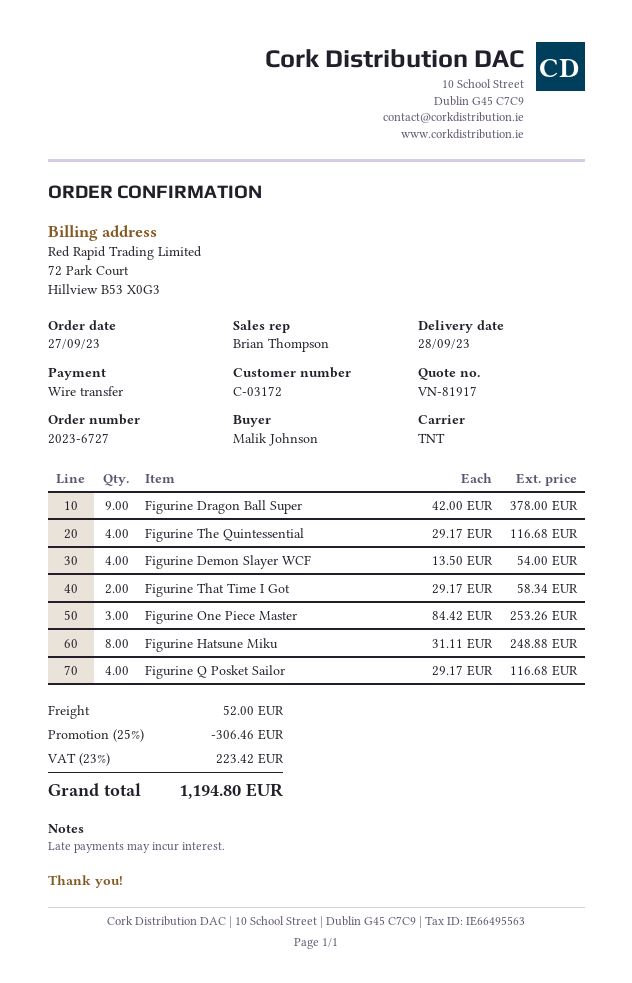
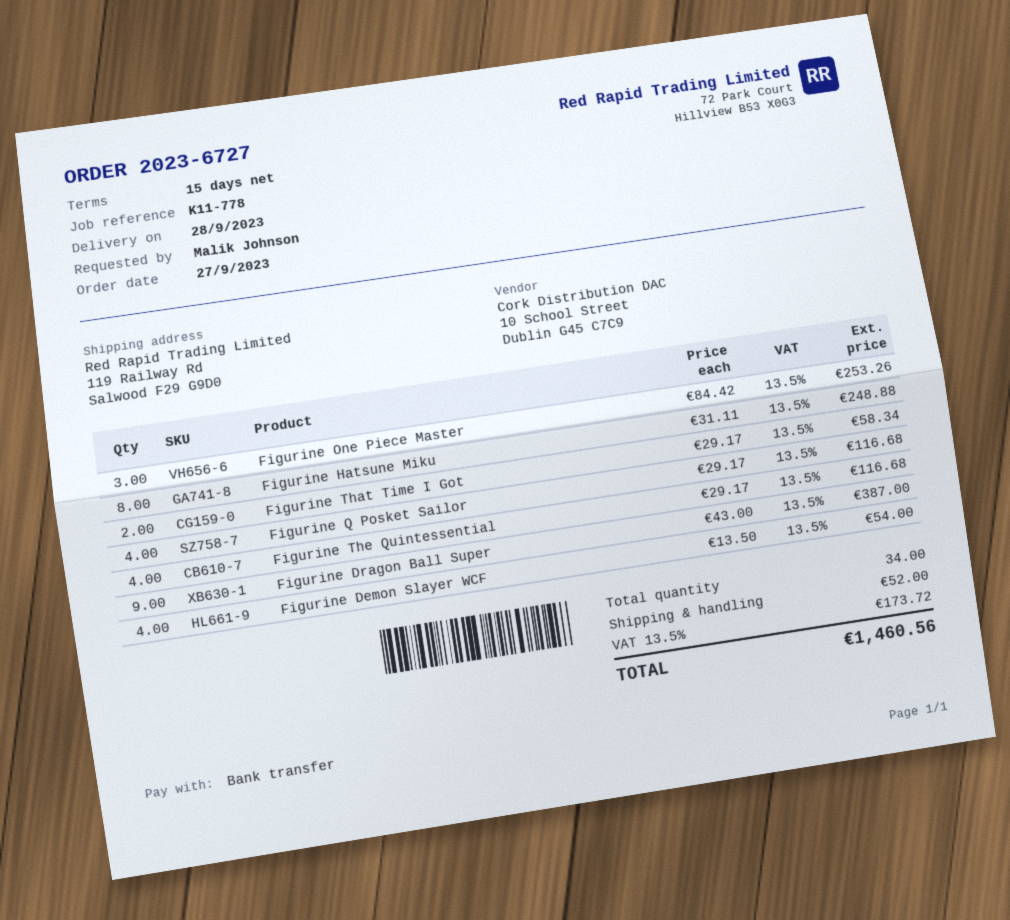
Figurine Dragon Ball Super: 9 x 42.00 = 378.00 -> 9 x 43.00 = 387.00
discount: 25% = 306.46 -> none
tax: 23% = 223.42 -> 13.5% = 173.72
total: 1194.80 -> 1460.56

